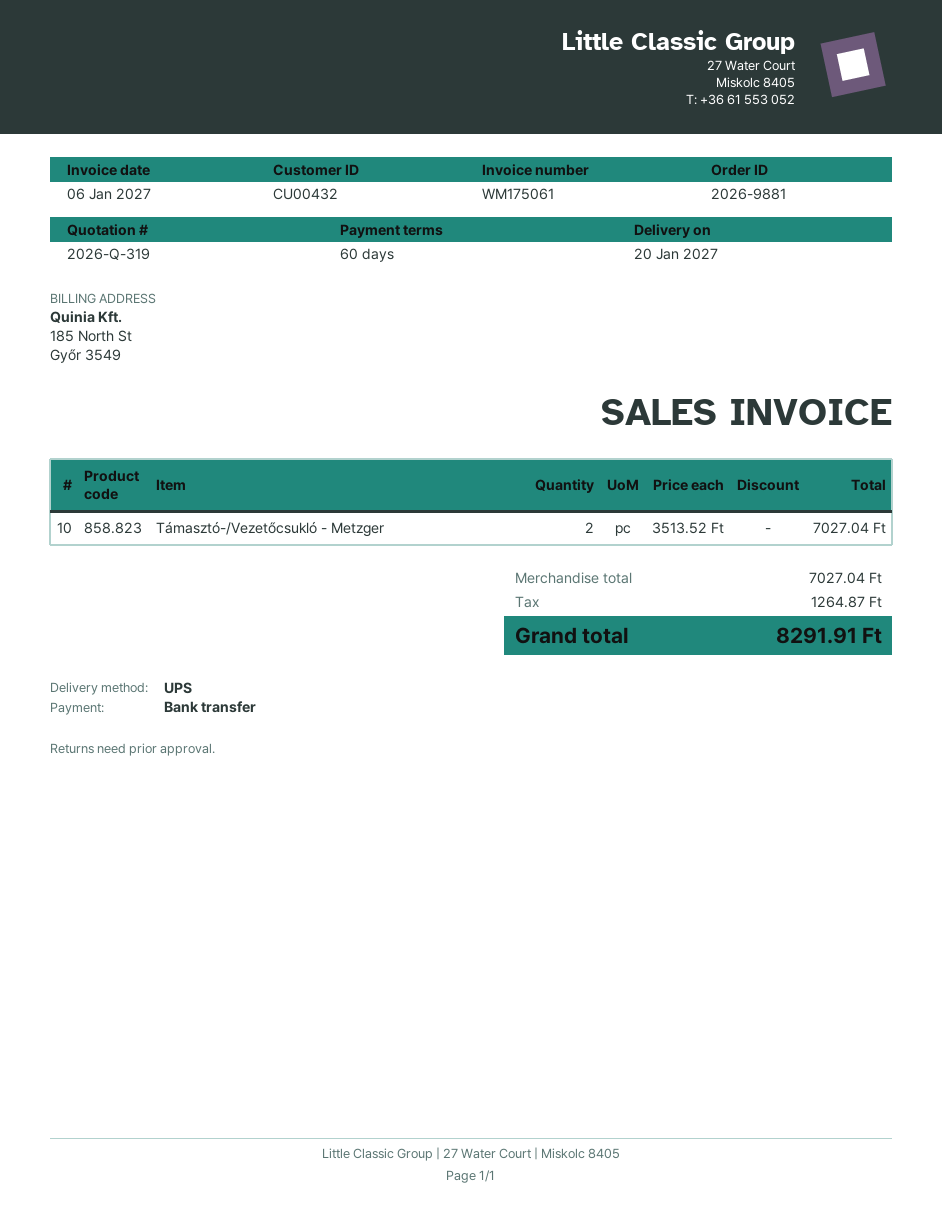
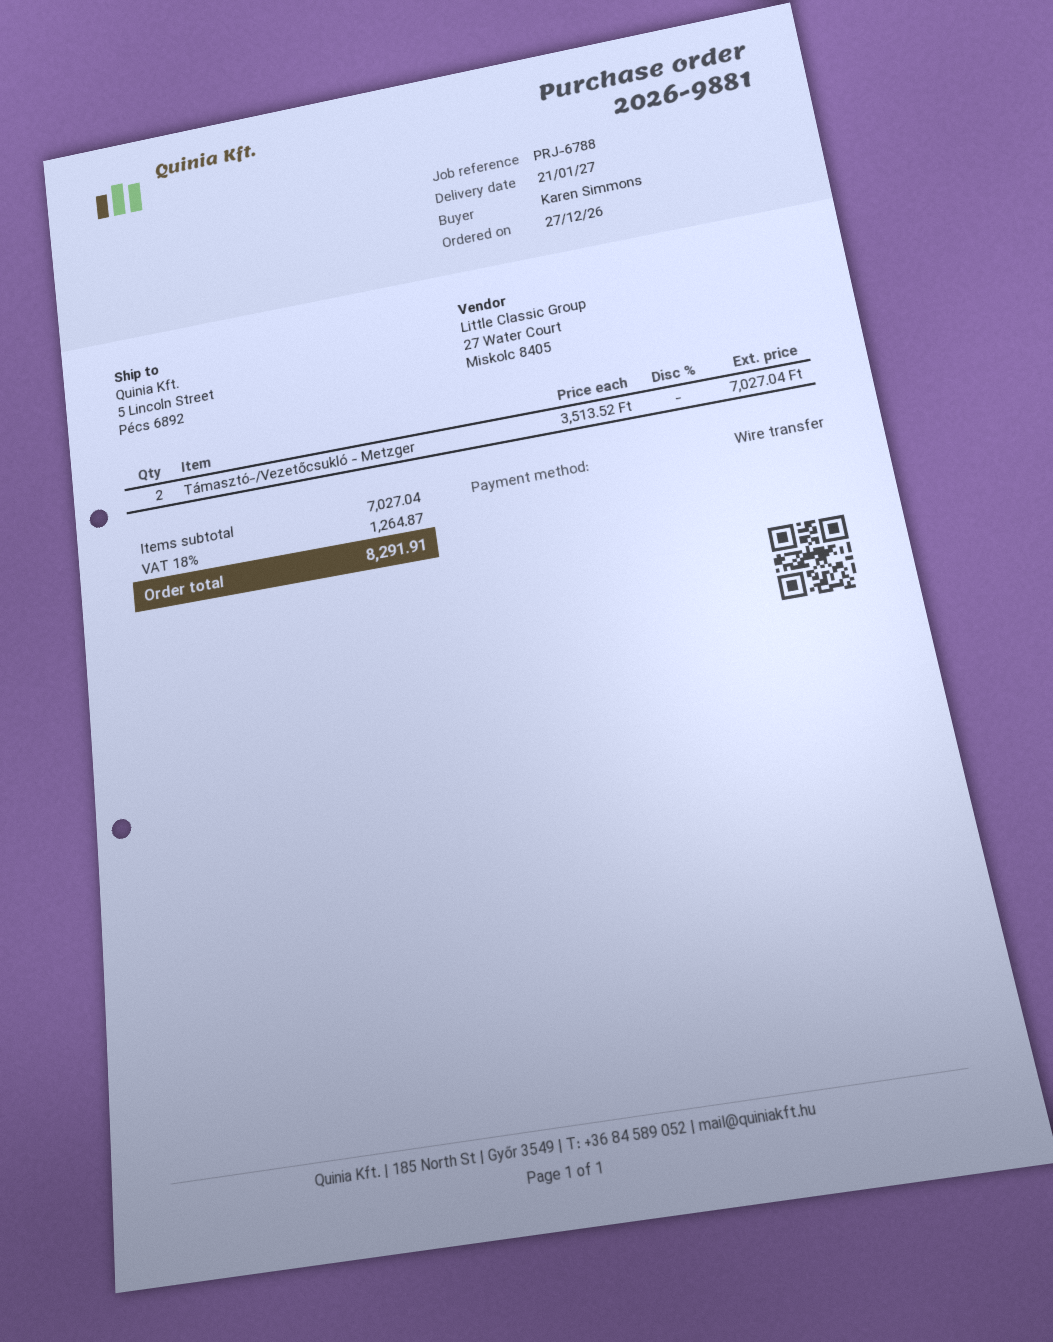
delivery date: 2027-01-20 -> 2027-01-21

